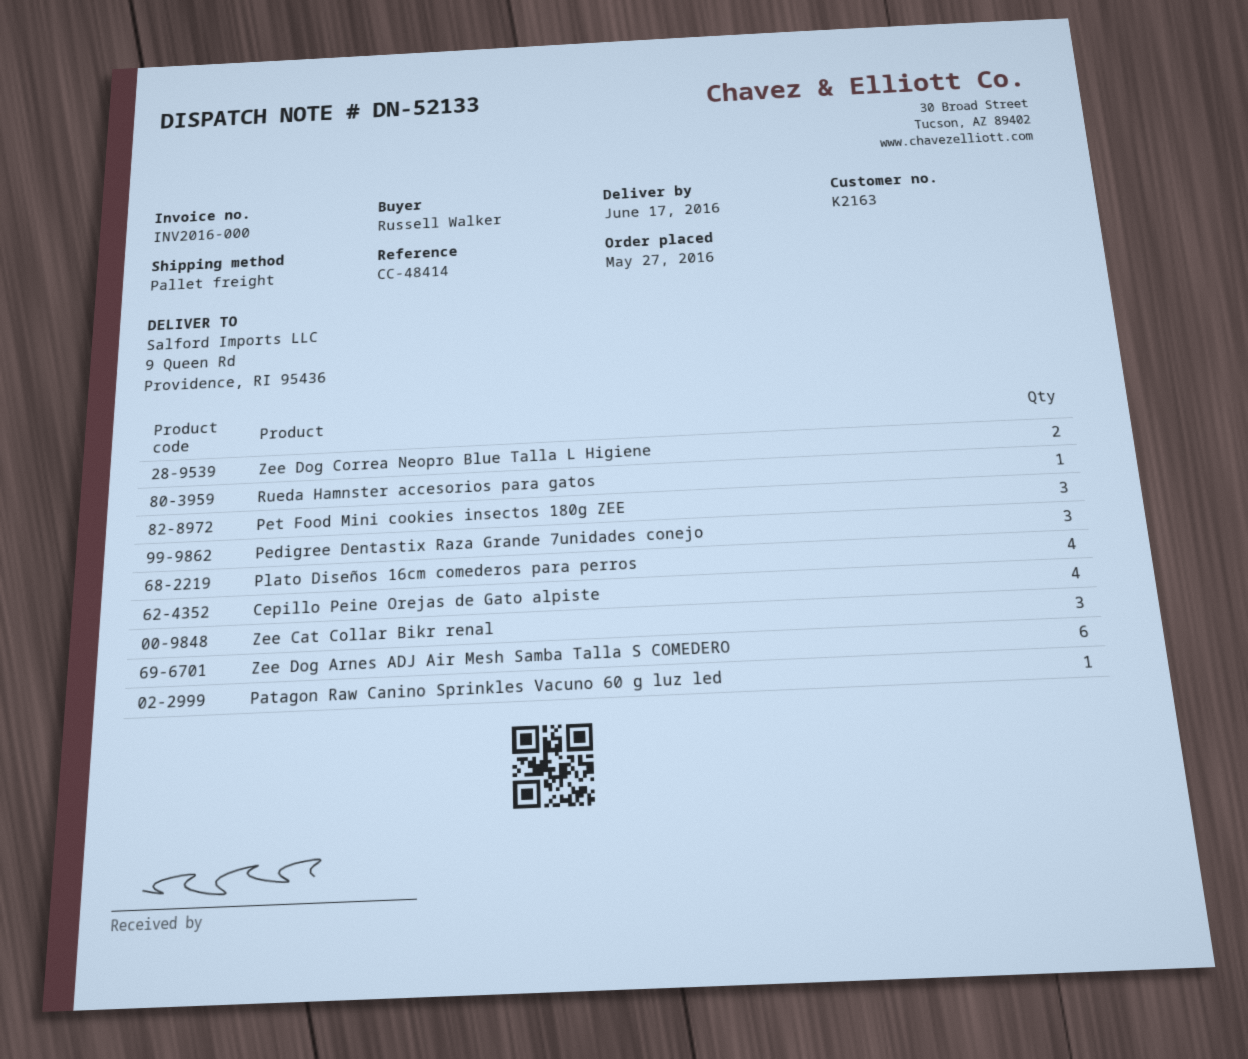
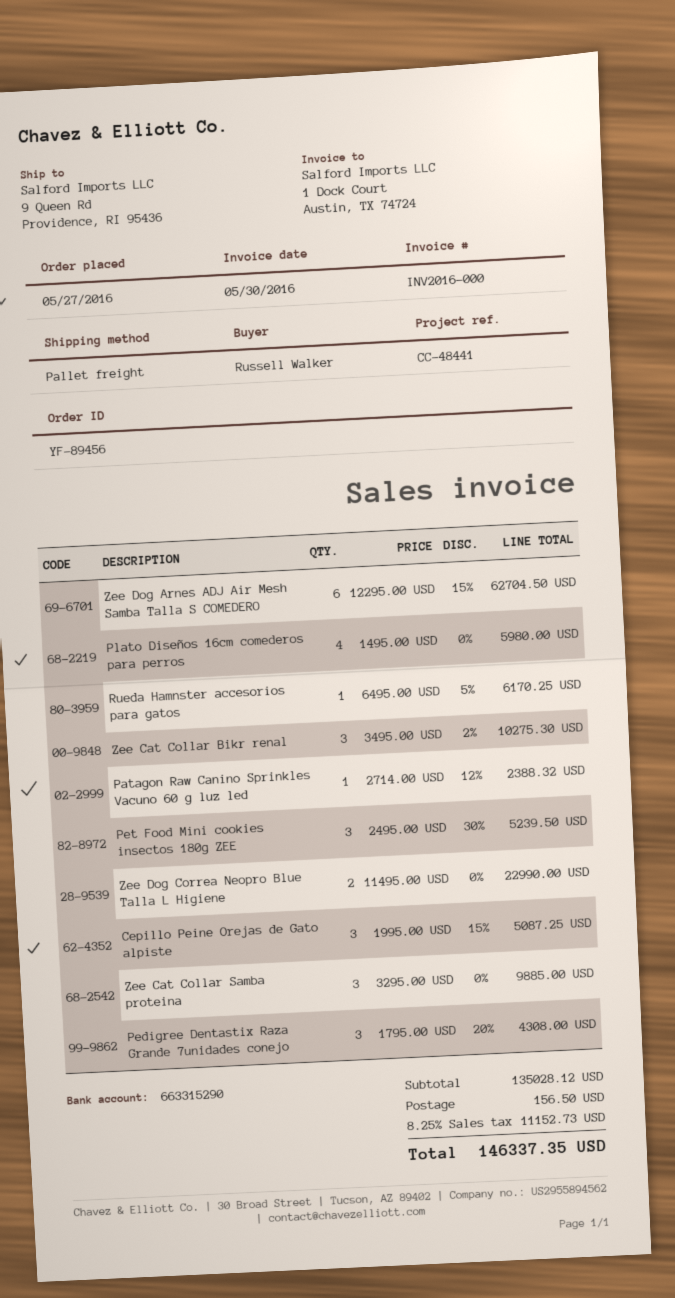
reference: CC-48414 -> CC-48441
Cepillo Peine Orejas de Gato alpiste: 4 -> 3
Zee Cat Collar Samba proteina: none -> 3

